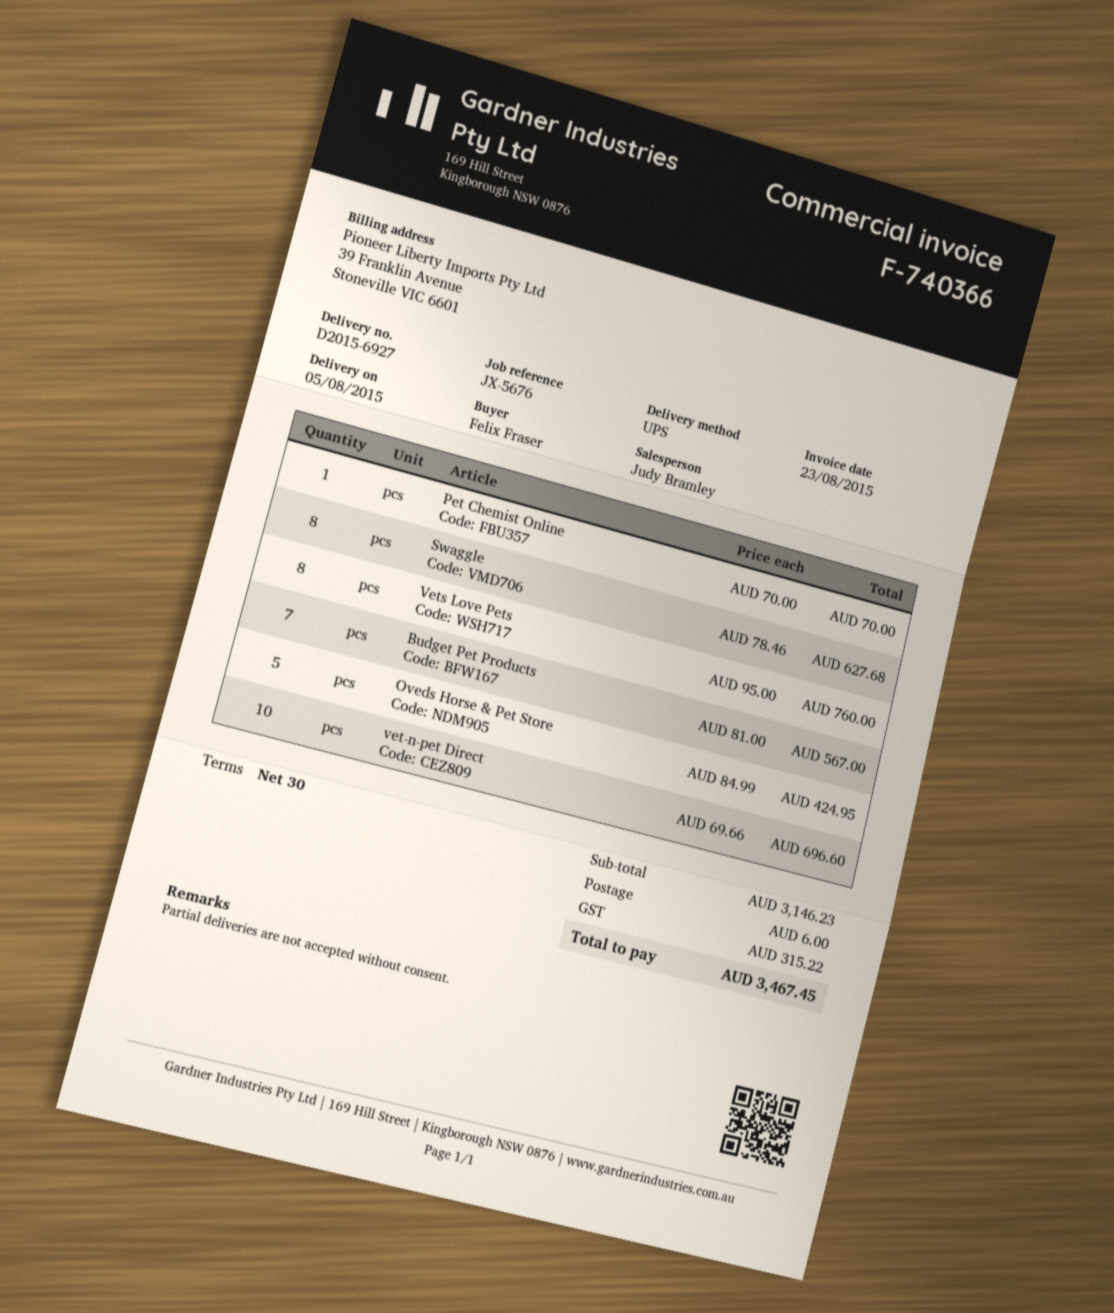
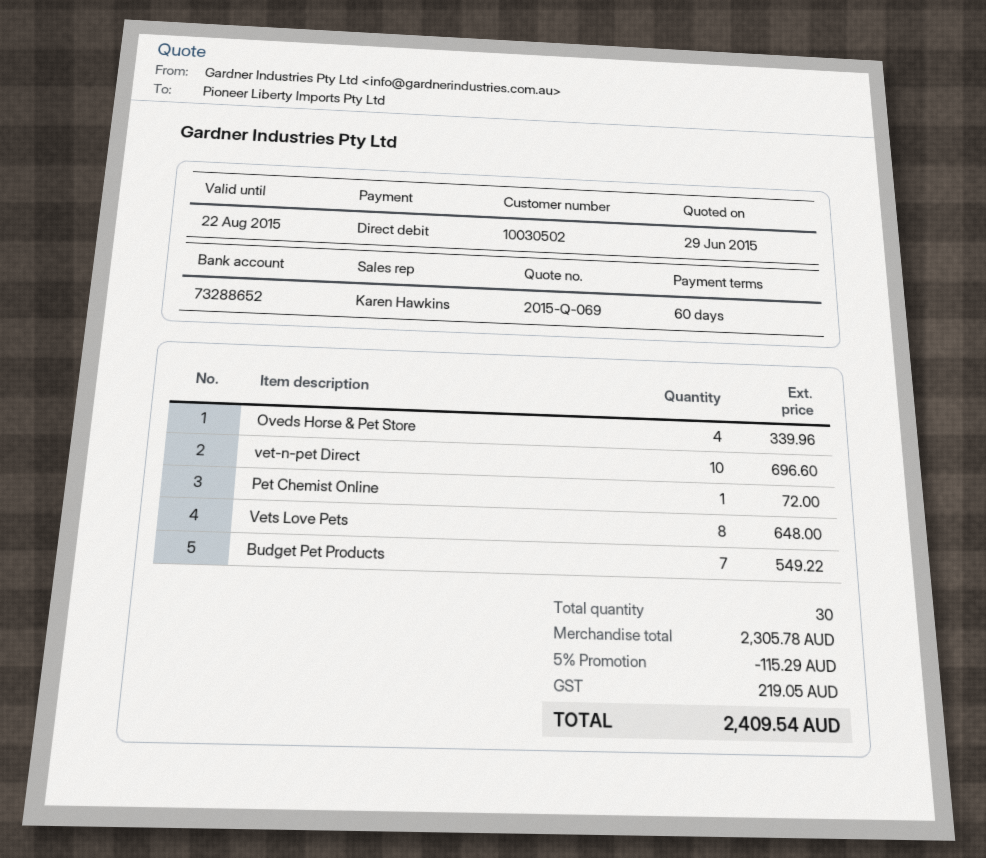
payment terms: 30 days -> 60 days
sales rep: Judy Bramley -> Karen Hawkins
Pet Chemist Online: 1 for 70.00 -> 1 for 72.00
Swaggle: 8 for 627.68 -> none
Vets Love Pets: 8 for 760.00 -> 8 for 648.00
Budget Pet Products: 7 for 567.00 -> 7 for 549.22
Oveds Horse & Pet Store: 5 for 424.95 -> 4 for 339.96
subtotal: 3146.23 -> 2305.78
discount: none -> 5% = 115.29
shipping: 6.00 -> none
tax: 315.22 -> 219.05
total: 3467.45 -> 2409.54

